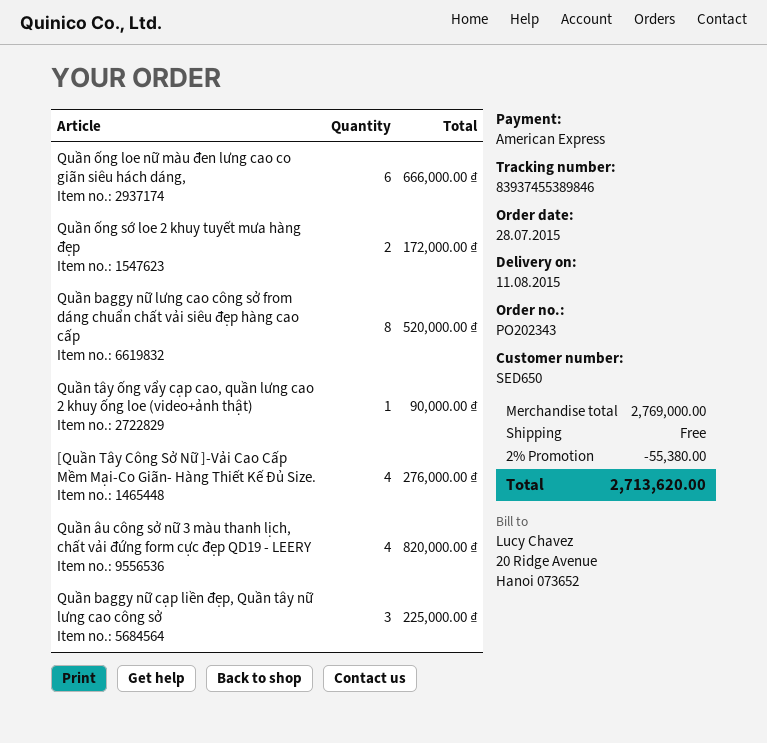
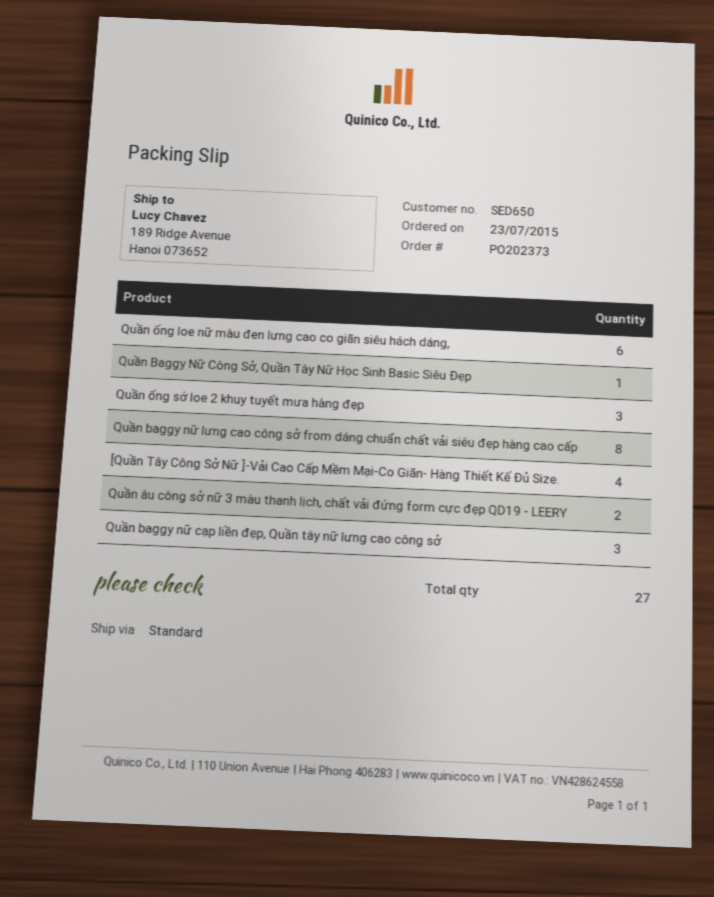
order number: PO202343 -> PO202373
order date: 2015-07-28 -> 2015-07-23
Quần ống sớ loe 2 khuy tuyết mưa hàng đẹp: 2 -> 3
Quần tây ống vẩy cạp cao, quần lưng cao 2 khuy ống loe (video+ảnh thật): 1 -> none
Quần âu công sở nữ 3 màu thanh lịch, chất vải đứng form cực đẹp QD19 - LEERY: 4 -> 2
Quần Baggy Nữ Công Sở, Quần Tây Nữ Học Sinh Basic Siêu Đẹp: none -> 1

